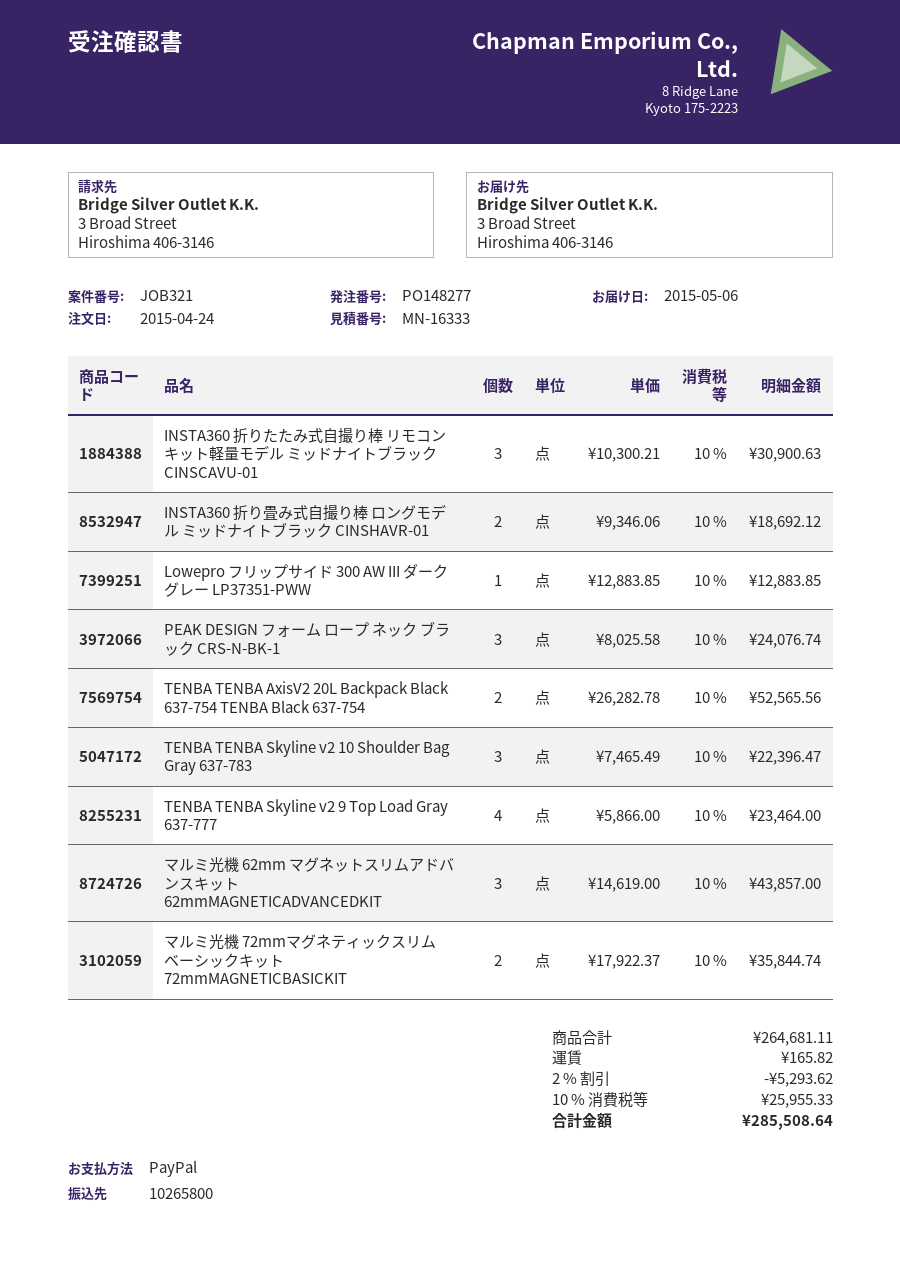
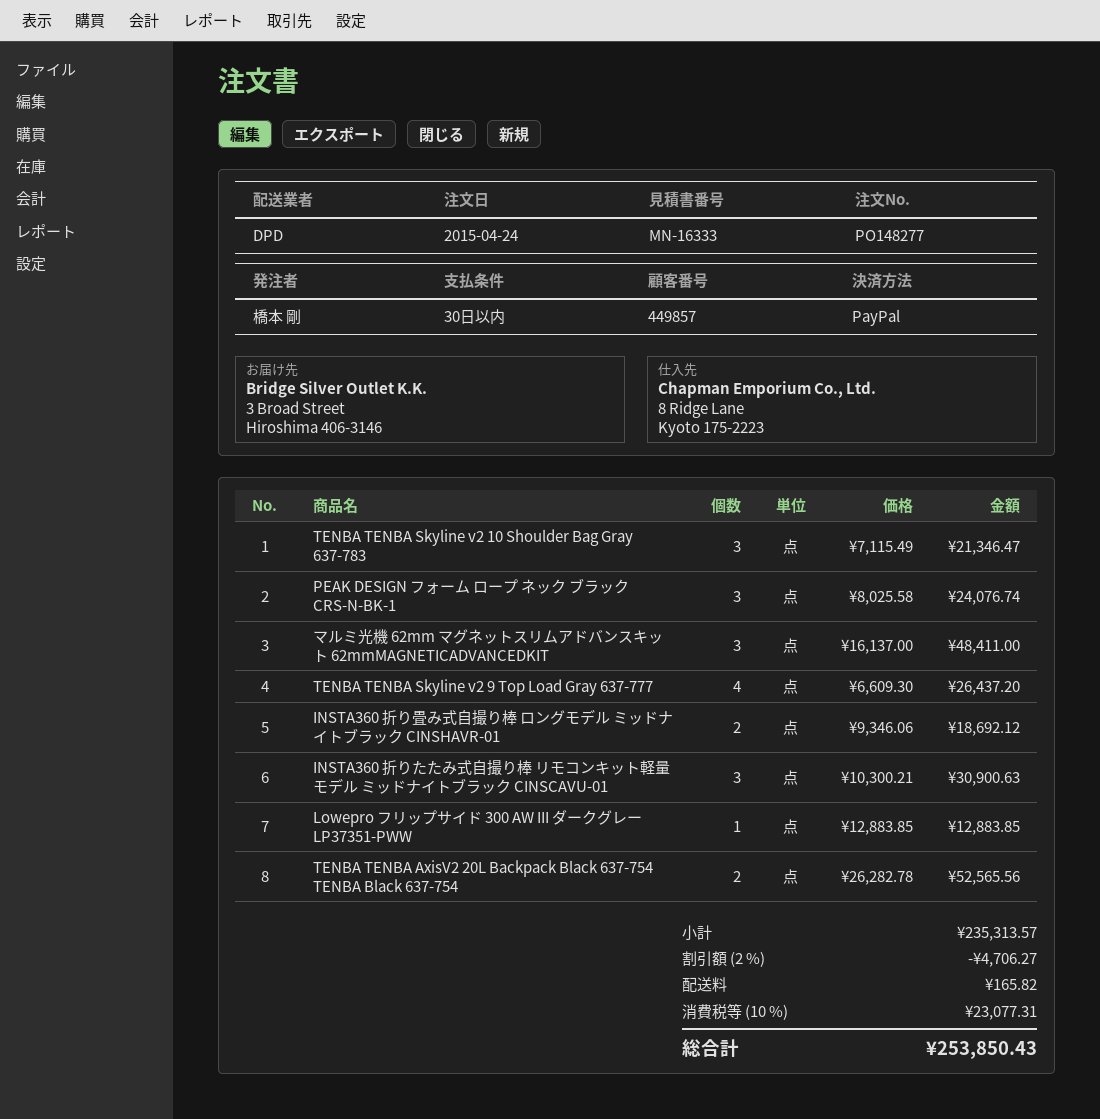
TENBA TENBA Skyline v2 10 Shoulder Bag Gray 637-783: 3 x 7465.49 = 22396.47 -> 3 x 7115.49 = 21346.47
TENBA TENBA Skyline v2 9 Top Load Gray 637-777: 4 x 5866.00 = 23464.00 -> 4 x 6609.30 = 26437.20
マルミ光機 62mm マグネットスリムアドバンスキット 62mmMAGNETICADVANCEDKIT: 3 x 14619.00 = 43857.00 -> 3 x 16137.00 = 48411.00
マルミ光機 72mmマグネティックスリムベーシックキット 72mmMAGNETICBASICKIT: 2 x 17922.37 = 35844.74 -> none
subtotal: 264681.11 -> 235313.57
discount: 2% = 5293.62 -> 2% = 4706.27
tax: 10% = 25955.33 -> 10% = 23077.31
total: 285508.64 -> 253850.43

